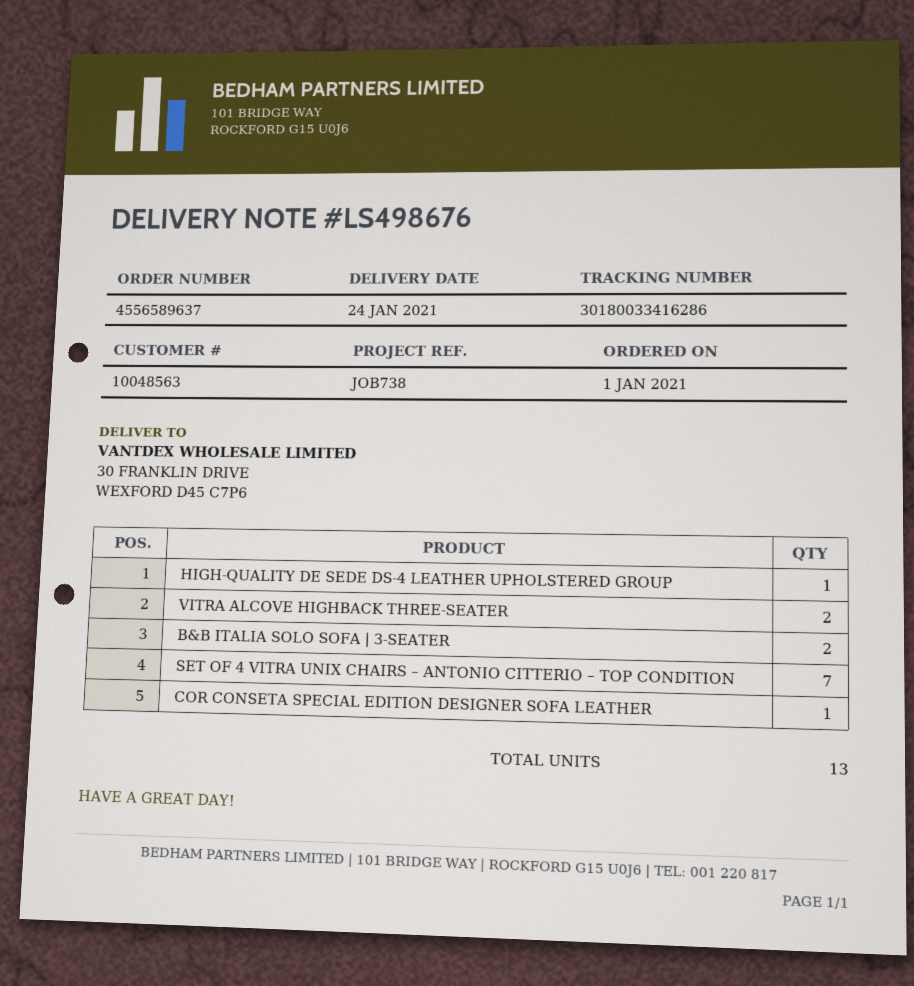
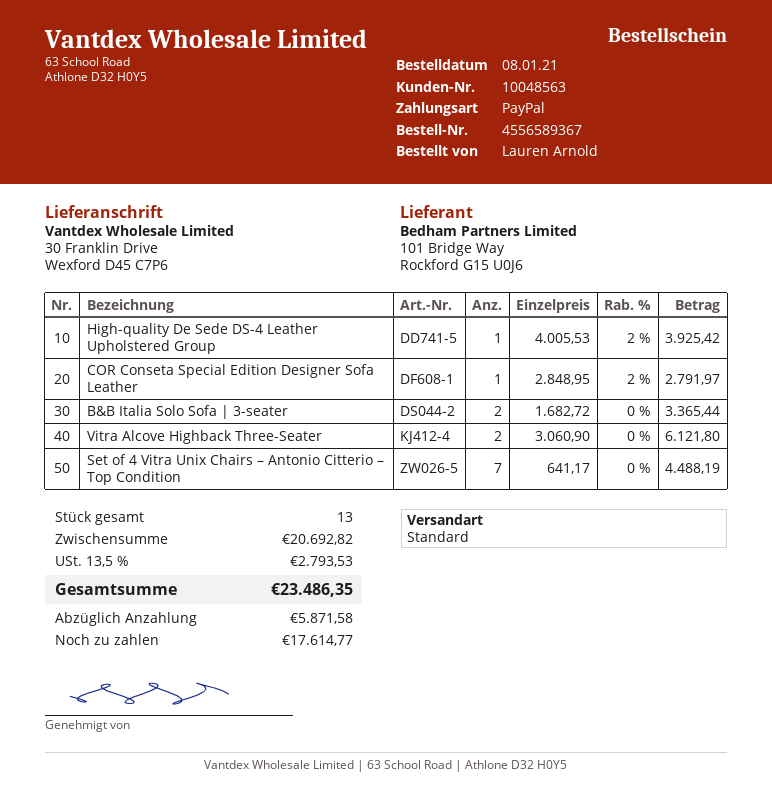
order number: 4556589637 -> 4556589367
order date: 2021-01-01 -> 2021-01-08

